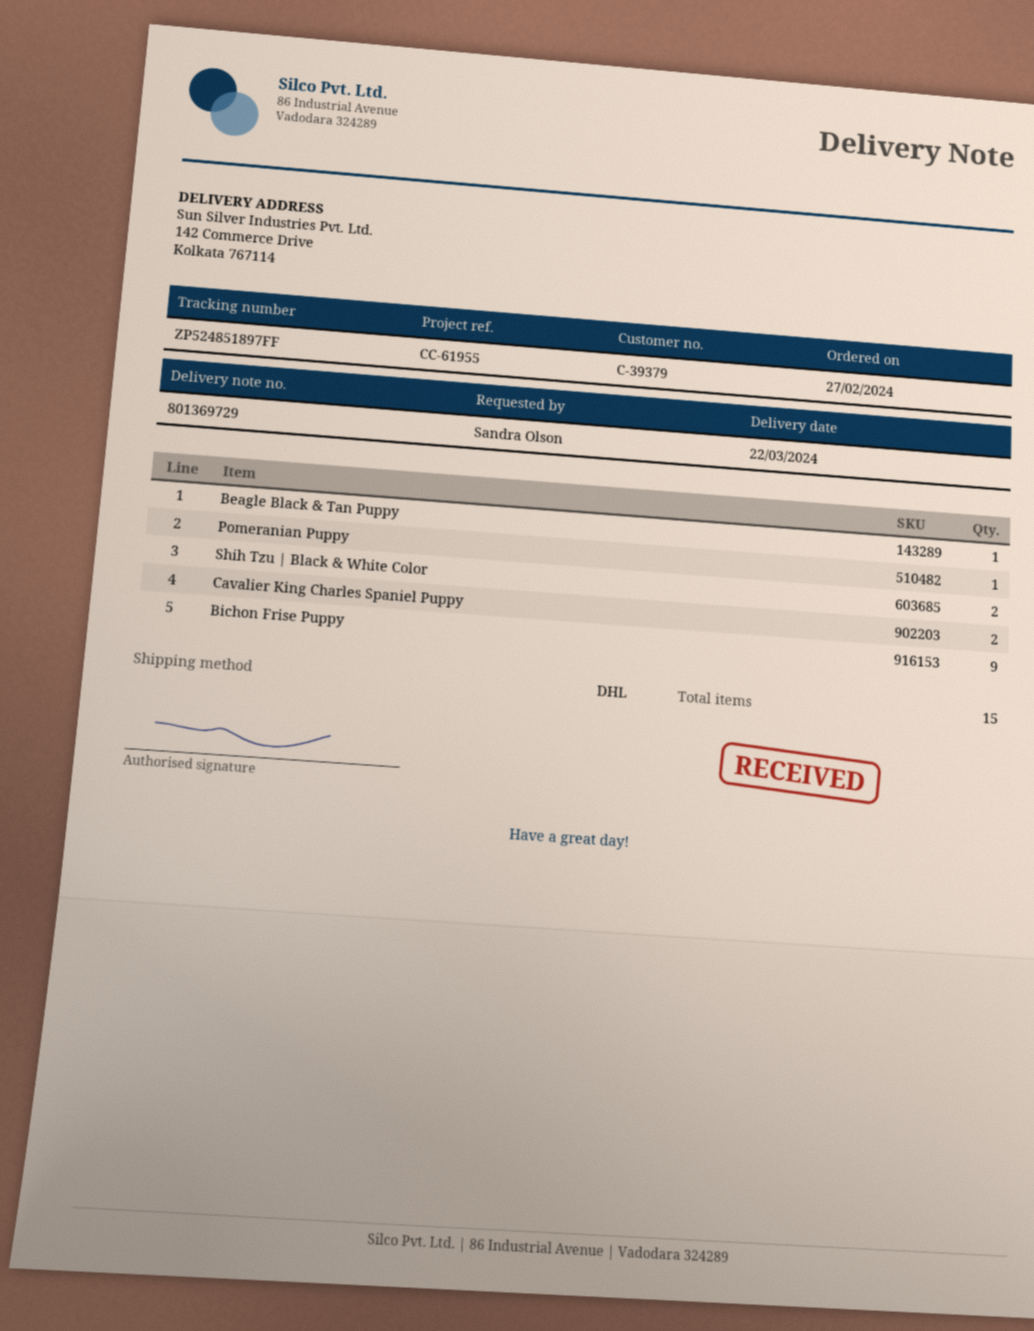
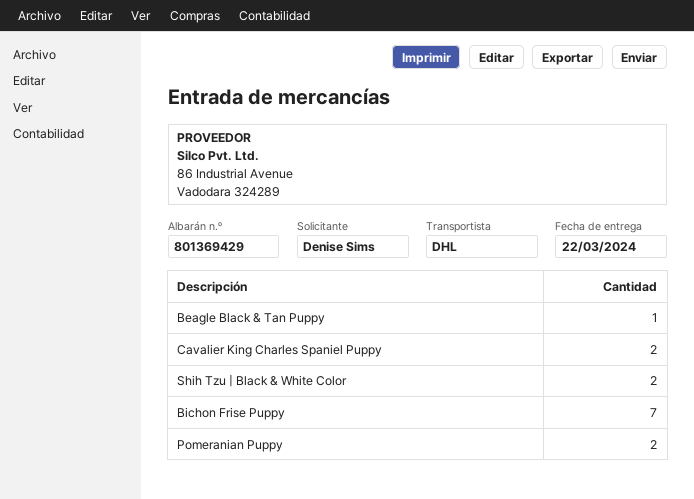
delivery note number: 801369729 -> 801369429
ordered by: Sandra Olson -> Denise Sims
Pomeranian Puppy: 1 -> 2
Bichon Frise Puppy: 9 -> 7

